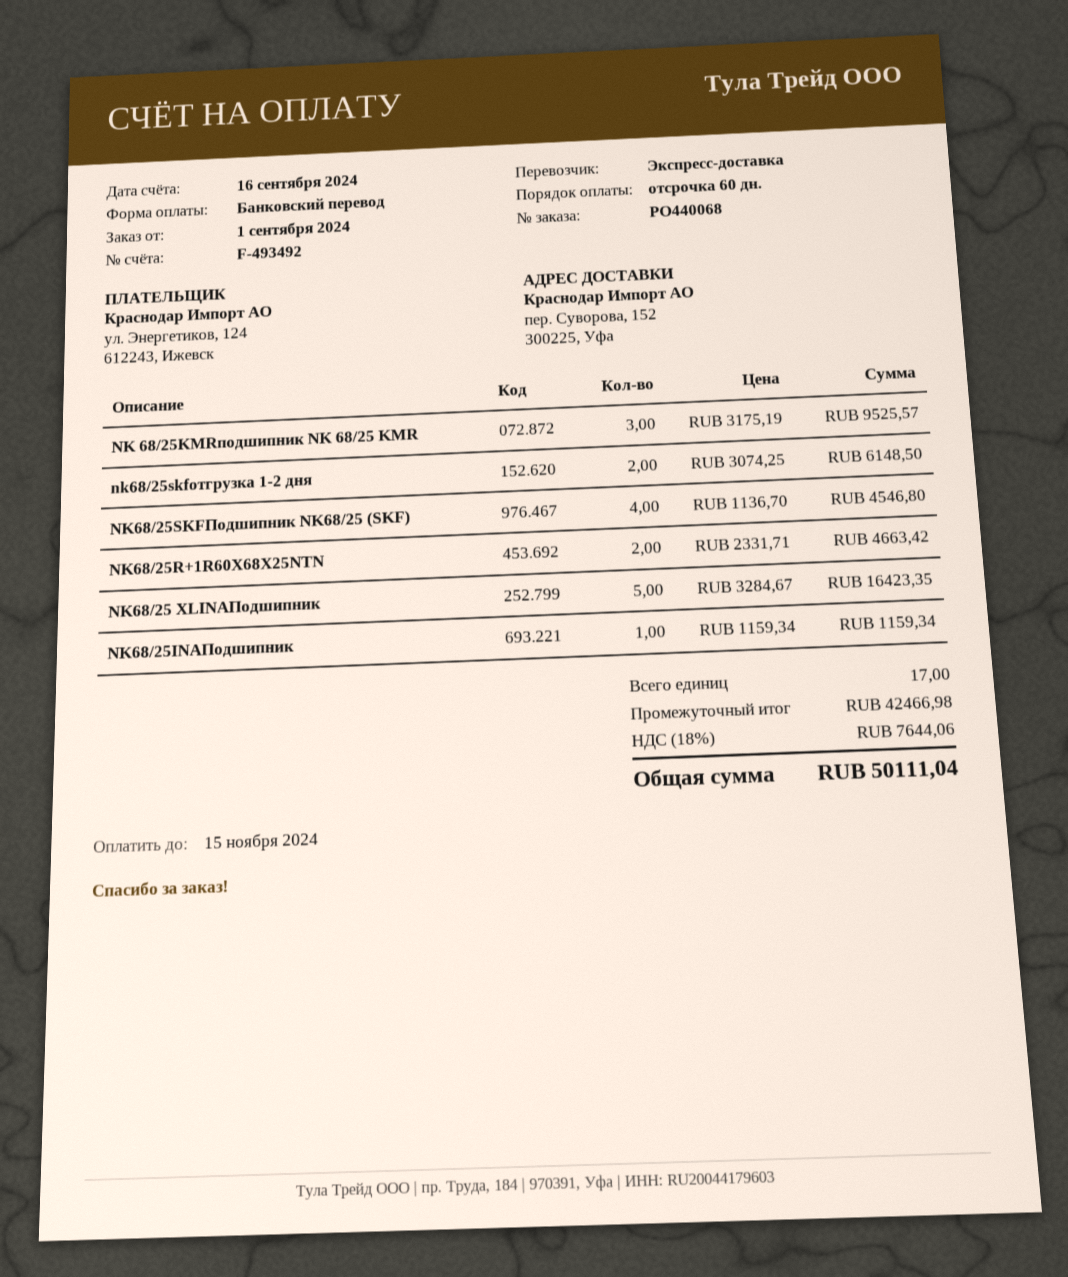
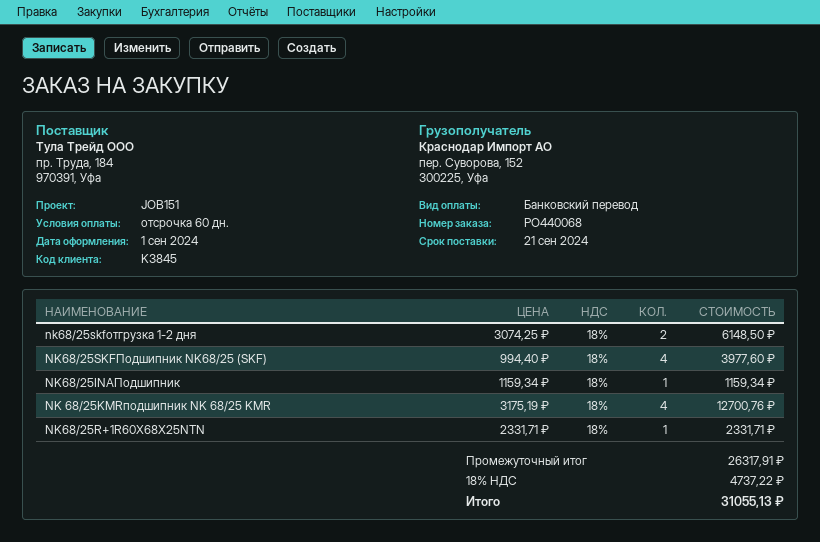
NK 68/25KMRподшипник NK 68/25 KMR: 3 x 3175.19 = 9525.57 -> 4 x 3175.19 = 12700.76
NK68/25SKFПодшипник NK68/25 (SKF): 4 x 1136.70 = 4546.80 -> 4 x 994.40 = 3977.60
NK68/25R+1R60X68X25NTN: 2 x 2331.71 = 4663.42 -> 1 x 2331.71 = 2331.71
NK68/25 XLINAПодшипник: 5 x 3284.67 = 16423.35 -> none
subtotal: 42466.98 -> 26317.91
tax: 18% = 7644.06 -> 18% = 4737.22
total: 50111.04 -> 31055.13

